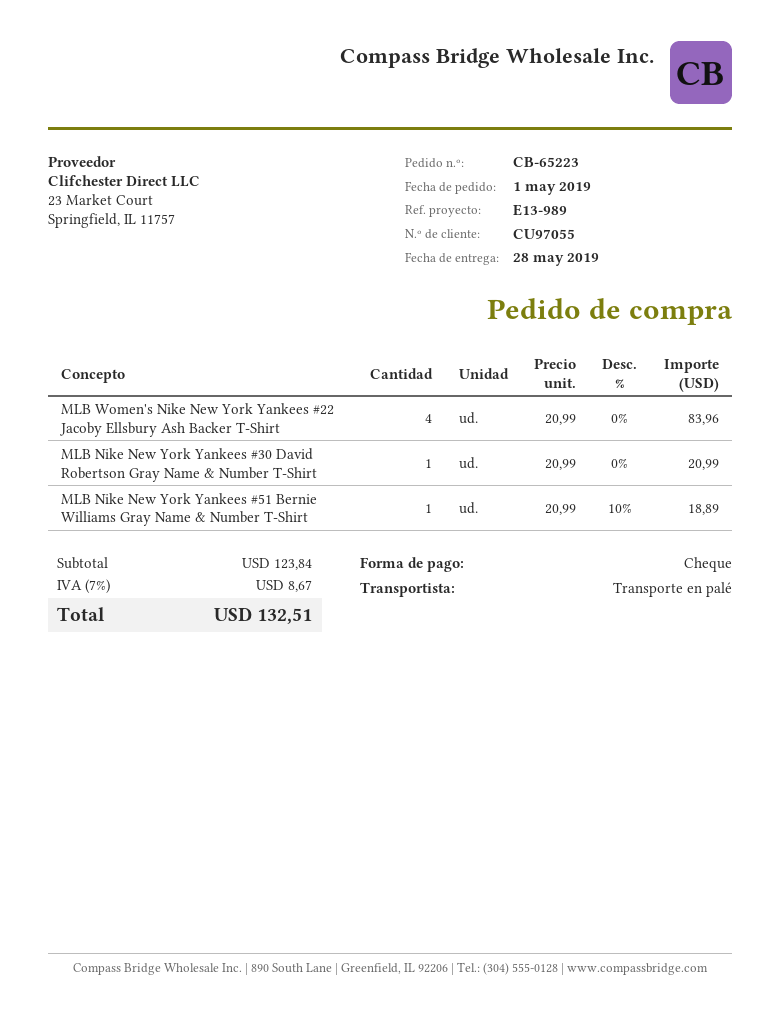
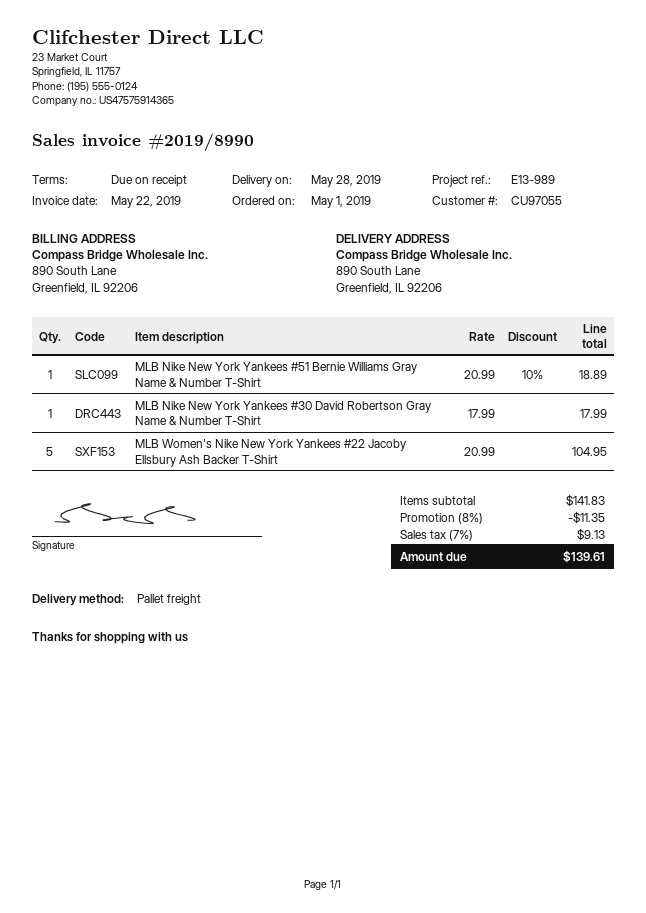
MLB Women's Nike New York Yankees #22 Jacoby Ellsbury Ash Backer T-Shirt: 4 x 20.99 = 83.96 -> 5 x 20.99 = 104.95
MLB Nike New York Yankees #30 David Robertson Gray Name & Number T-Shirt: 1 x 20.99 = 20.99 -> 1 x 17.99 = 17.99
subtotal: 123.84 -> 141.83
discount: none -> 8% = 11.35
tax: 7% = 8.67 -> 7% = 9.13
total: 132.51 -> 139.61

